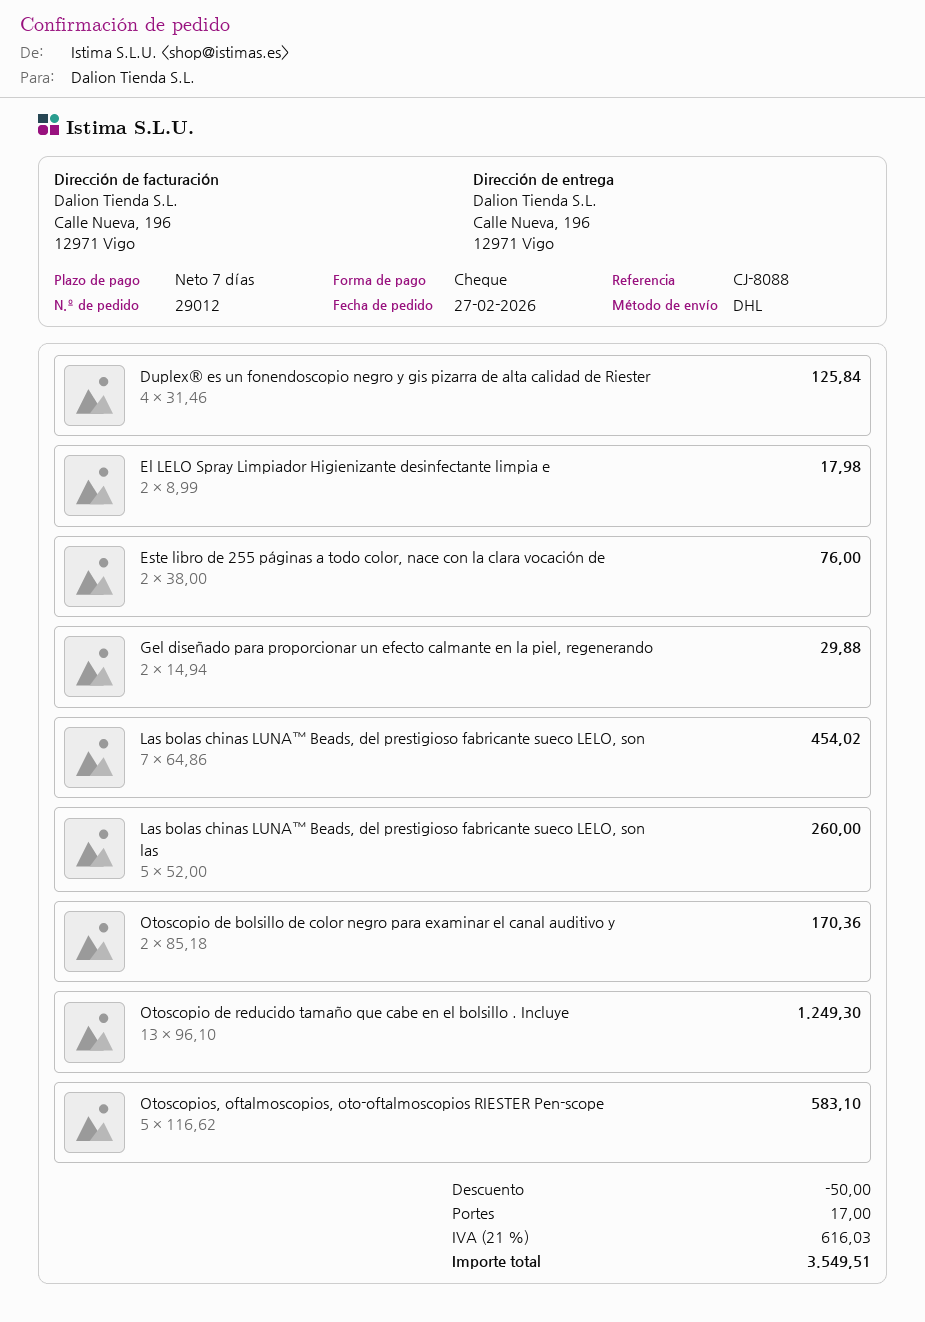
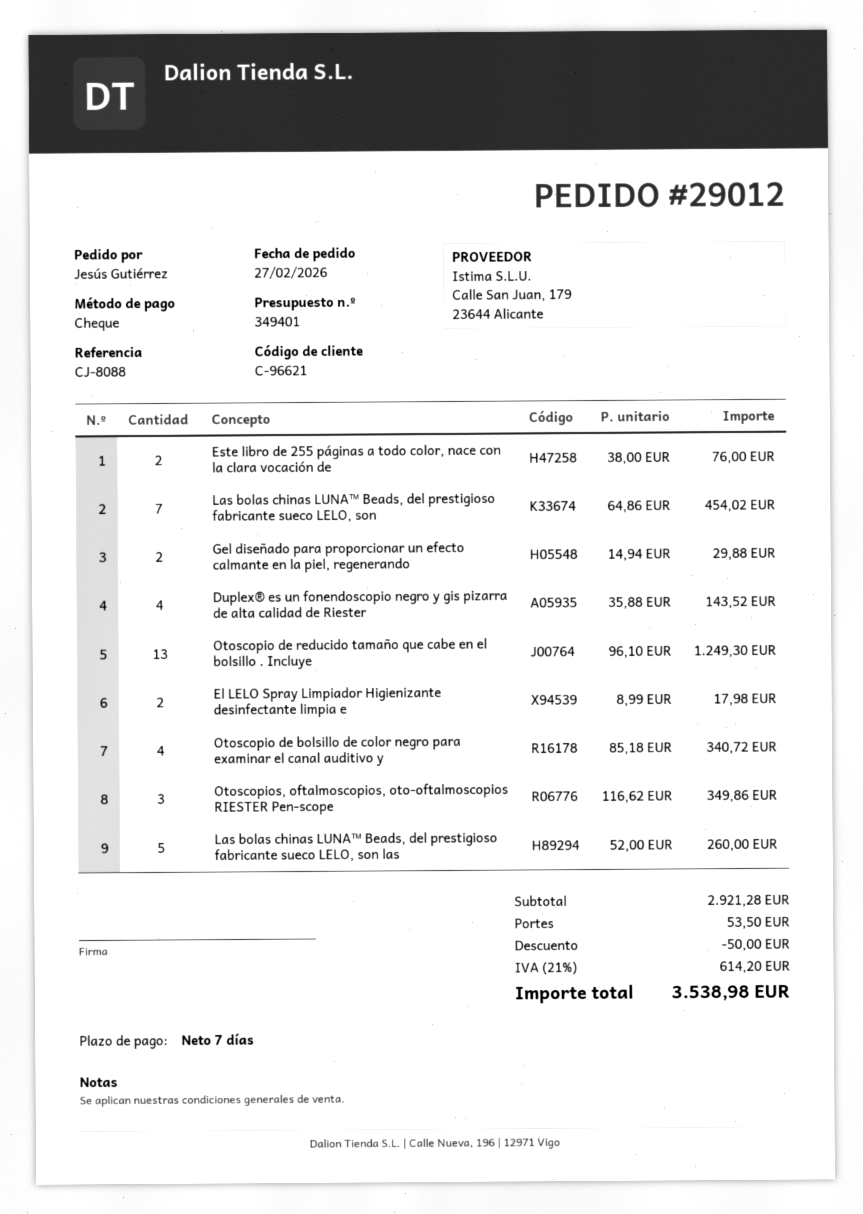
Duplex® es un fonendoscopio negro y gis pizarra de alta calidad de Riester: 4 x 31.46 = 125.84 -> 4 x 35.88 = 143.52
Otoscopio de bolsillo de color negro para examinar el canal auditivo y: 2 x 85.18 = 170.36 -> 4 x 85.18 = 340.72
Otoscopios, oftalmoscopios, oto-oftalmoscopios RIESTER Pen-scope: 5 x 116.62 = 583.10 -> 3 x 116.62 = 349.86
shipping: 17.00 -> 53.50
tax: 21% = 616.03 -> 21% = 614.20
total: 3549.51 -> 3538.98

